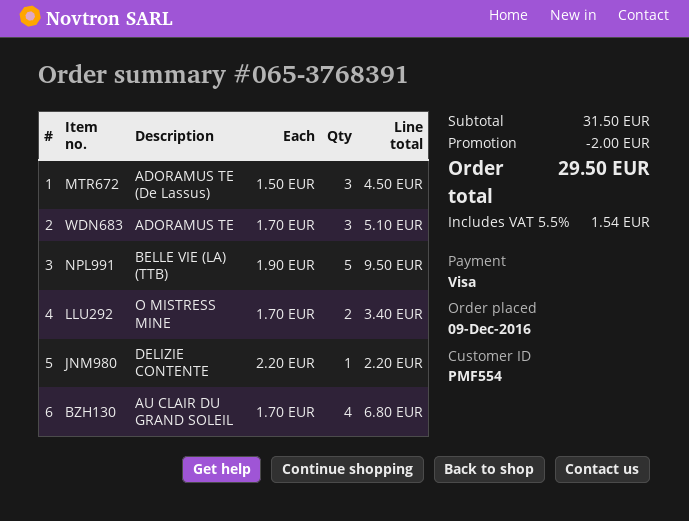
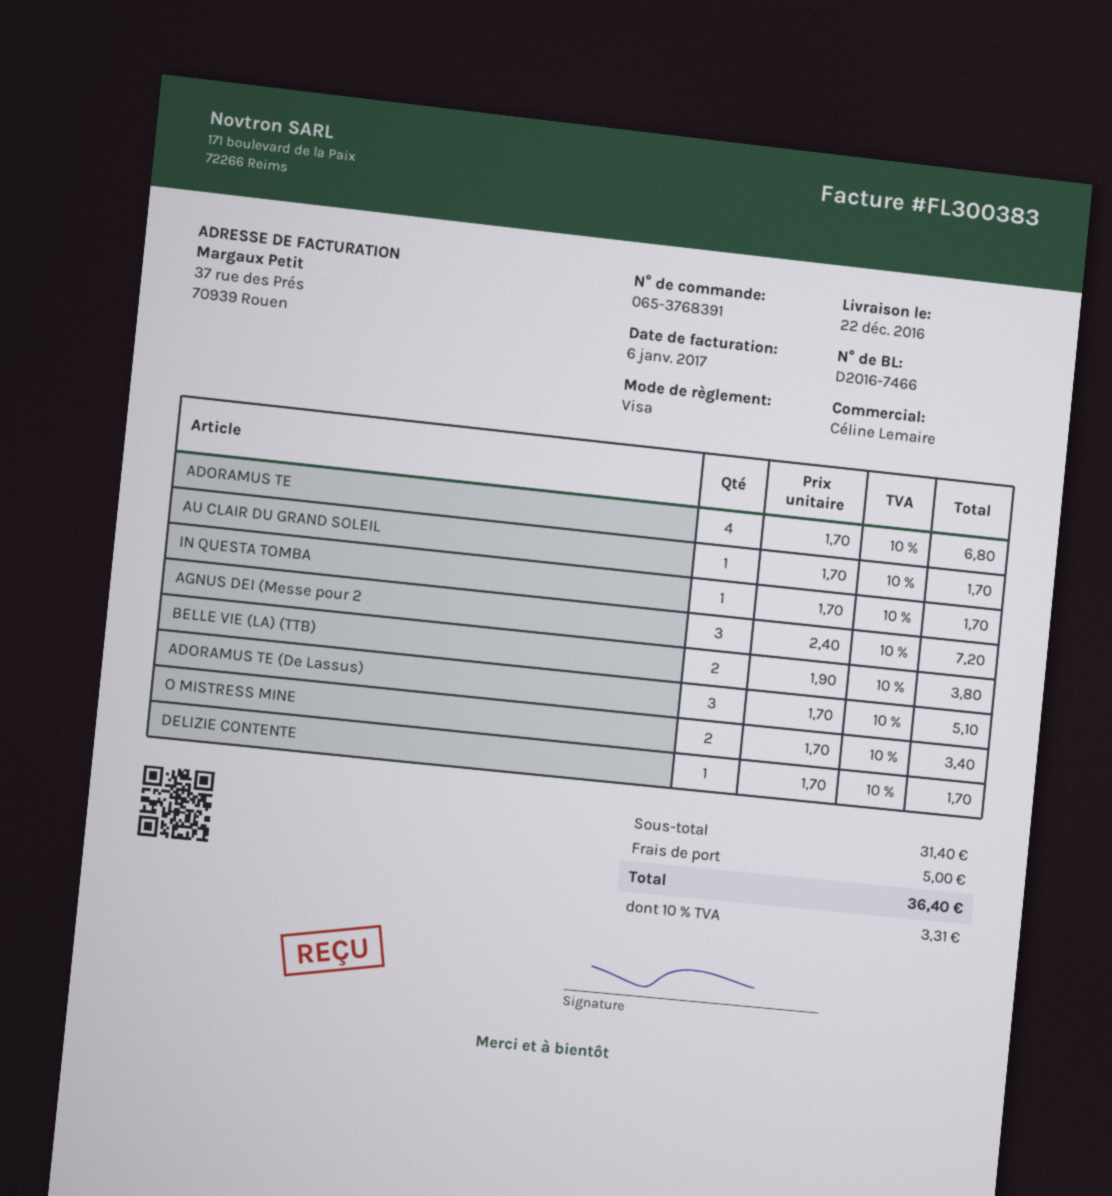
ADORAMUS TE (De Lassus): 3 x 1.50 = 4.50 -> 3 x 1.70 = 5.10
ADORAMUS TE: 3 x 1.70 = 5.10 -> 4 x 1.70 = 6.80
BELLE VIE (LA) (TTB): 5 x 1.90 = 9.50 -> 2 x 1.90 = 3.80
DELIZIE CONTENTE: 1 x 2.20 = 2.20 -> 1 x 1.70 = 1.70
AU CLAIR DU GRAND SOLEIL: 4 x 1.70 = 6.80 -> 1 x 1.70 = 1.70
IN QUESTA TOMBA: none -> 1 x 1.70 = 1.70
AGNUS DEI (Messe pour 2: none -> 3 x 2.40 = 7.20
subtotal: 31.50 -> 31.40
discount: 2.00 -> none
shipping: none -> 5.00
tax: 5.5% = 1.54 -> 10% = 3.31
total: 29.50 -> 36.40

